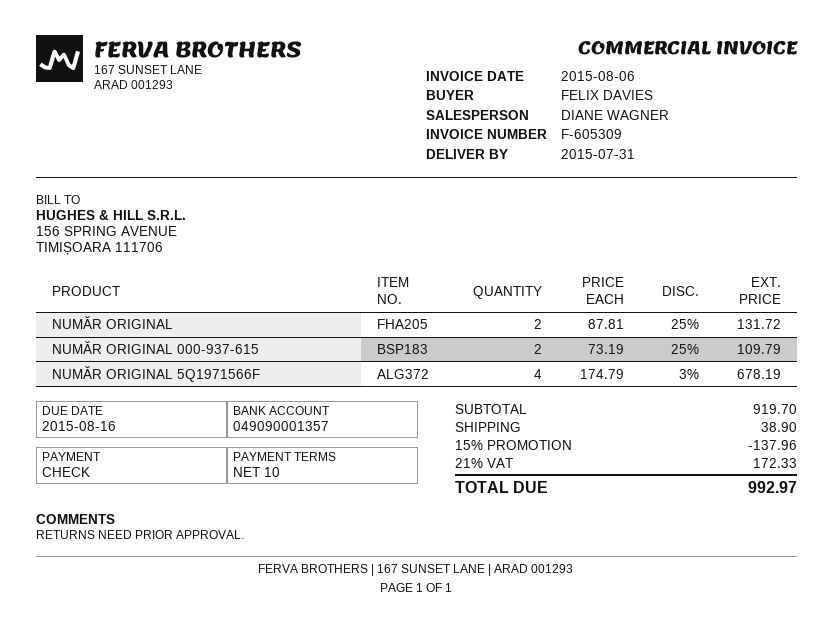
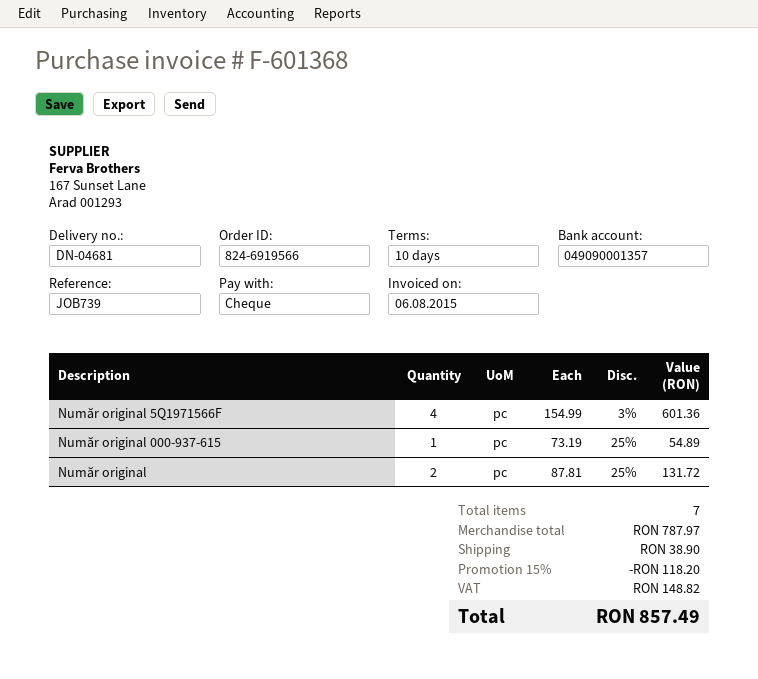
invoice number: F-605309 -> F-601368
NUMĂR ORIGINAL 000-937-615: 2 x 73.19 - 25% = 109.79 -> 1 x 73.19 - 25% = 54.89
NUMĂR ORIGINAL 5Q1971566F: 4 x 174.79 - 3% = 678.19 -> 4 x 154.99 - 3% = 601.36
subtotal: 919.70 -> 787.97
discount: 15% = 137.96 -> 15% = 118.20
tax: 172.33 -> 148.82
total: 992.97 -> 857.49

